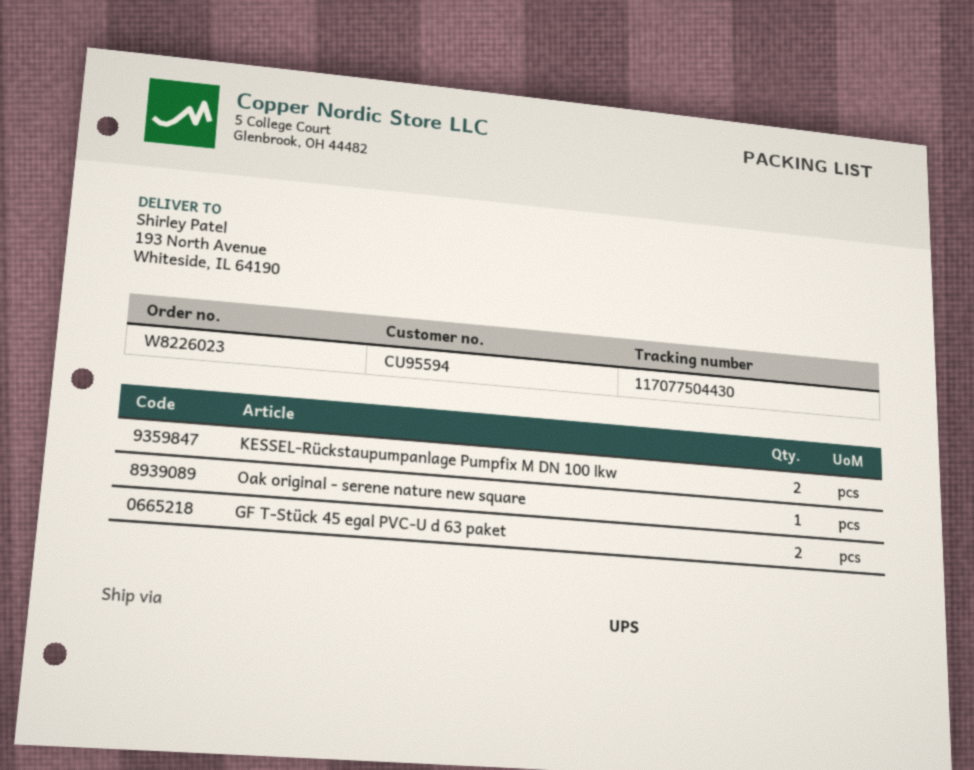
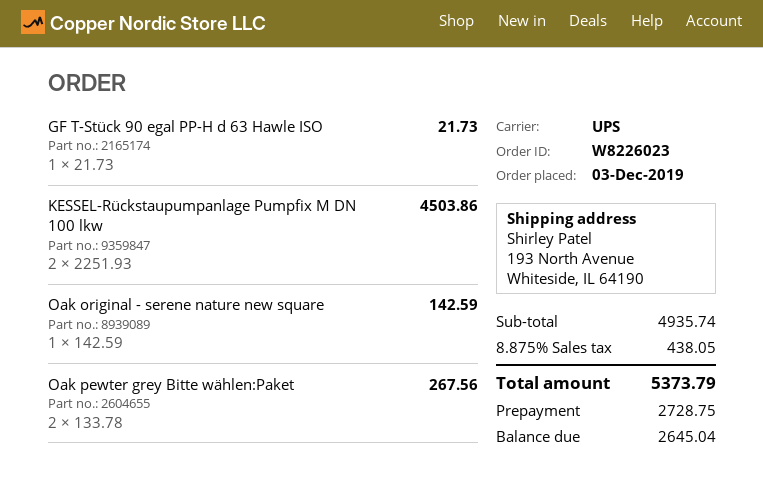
GF T-Stück 45 egal PVC-U d 63 paket: 2 -> none
GF T-Stück 90 egal PP-H d 63 Hawle ISO: none -> 1
Oak pewter grey Bitte wählen:Paket: none -> 2

